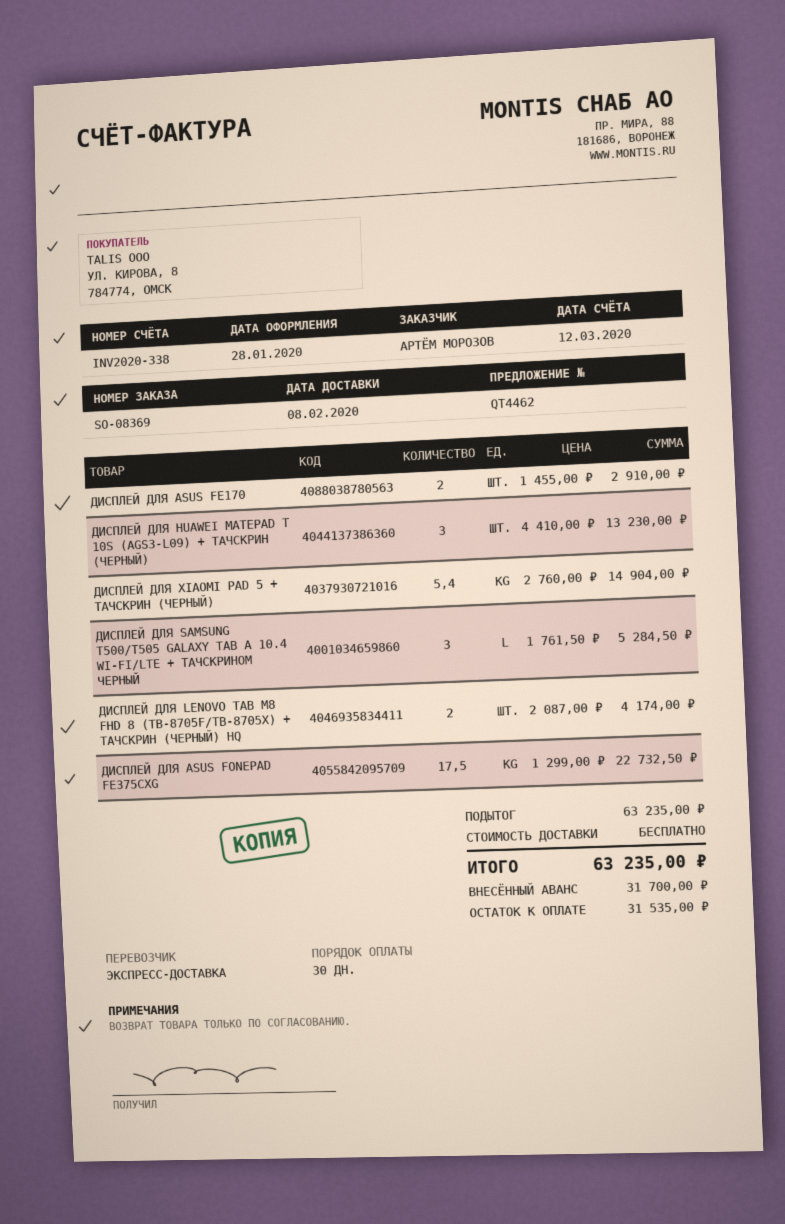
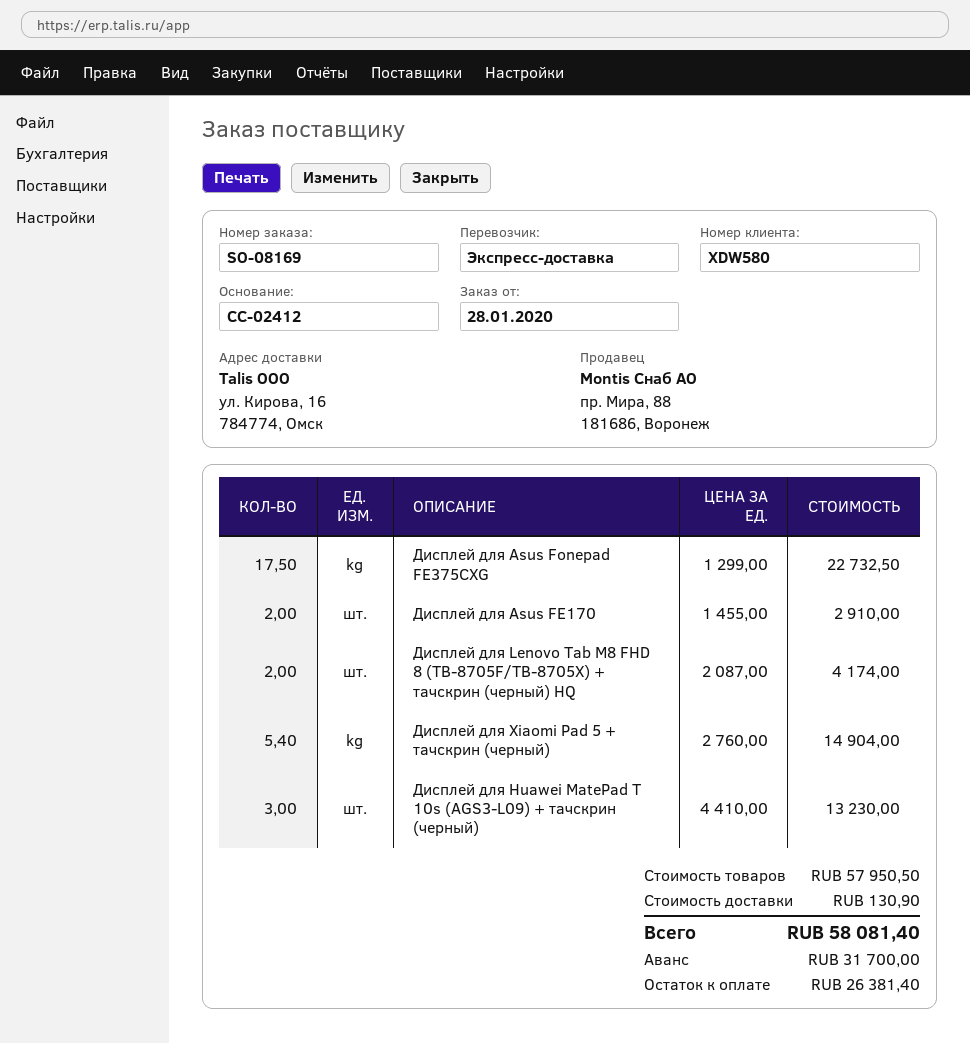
order number: SO-08369 -> SO-08169
ДИСПЛЕЙ ДЛЯ SAMSUNG T500/T505 GALAXY TAB A 10.4 WI-FI/LTE + ТАЧСКРИНОМ ЧЕРНЫЙ: 3 x 1761.50 = 5284.50 -> none
subtotal: 63235.00 -> 57950.50
shipping: 0.00 -> 130.90
total: 63235.00 -> 58081.40
balance: 31535.00 -> 26381.40

